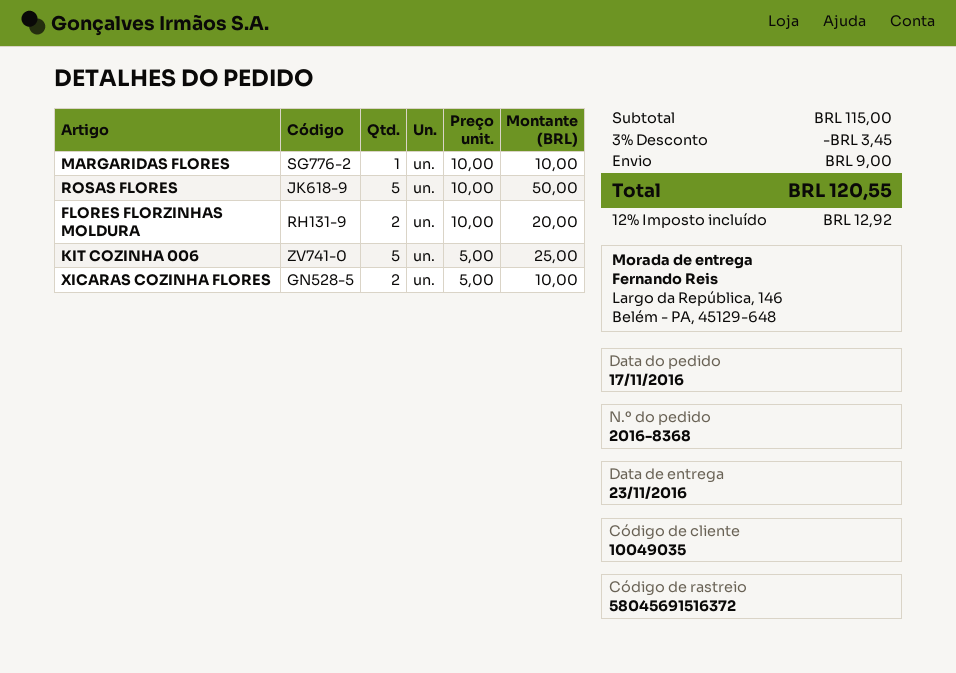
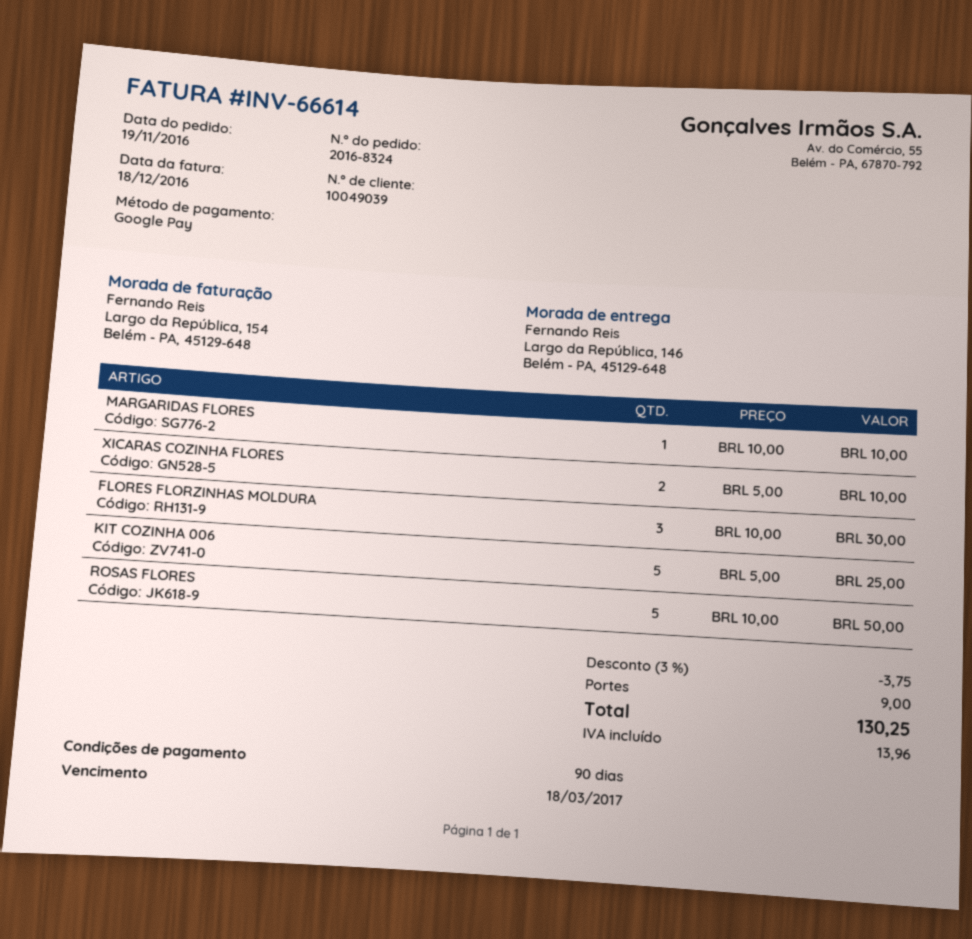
order number: 2016-8368 -> 2016-8324
order date: 2016-11-17 -> 2016-11-19
customer number: 10049035 -> 10049039
FLORES FLORZINHAS MOLDURA: 2 x 10.00 = 20.00 -> 3 x 10.00 = 30.00
discount: 3% = 3.45 -> 3% = 3.75
tax: 12.92 -> 13.96
total: 120.55 -> 130.25

